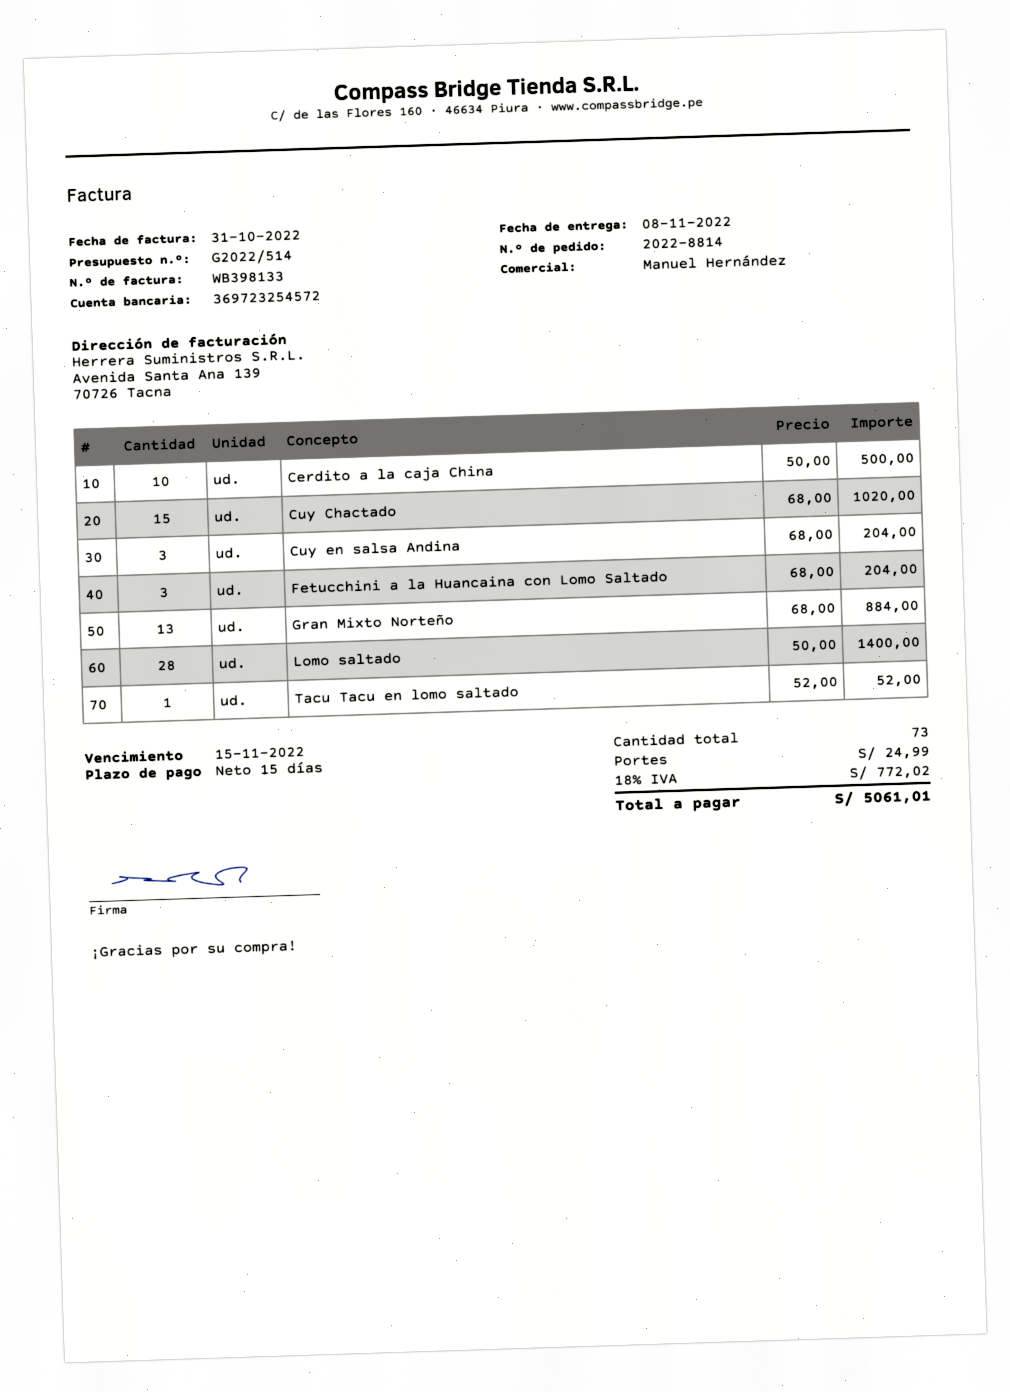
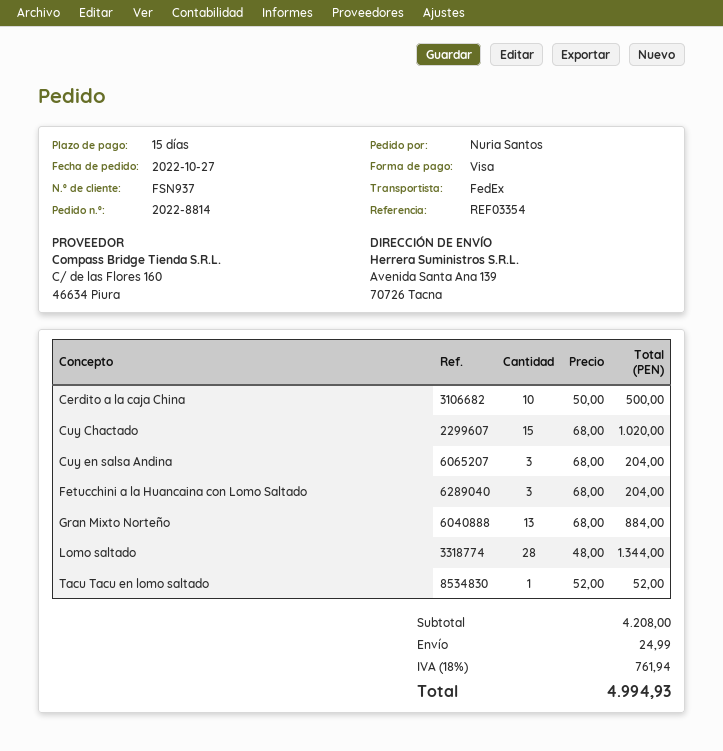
Lomo saltado: 28 x 50.00 = 1400.00 -> 28 x 48.00 = 1344.00
tax: 18% = 772.02 -> 18% = 761.94
total: 5061.01 -> 4994.93

